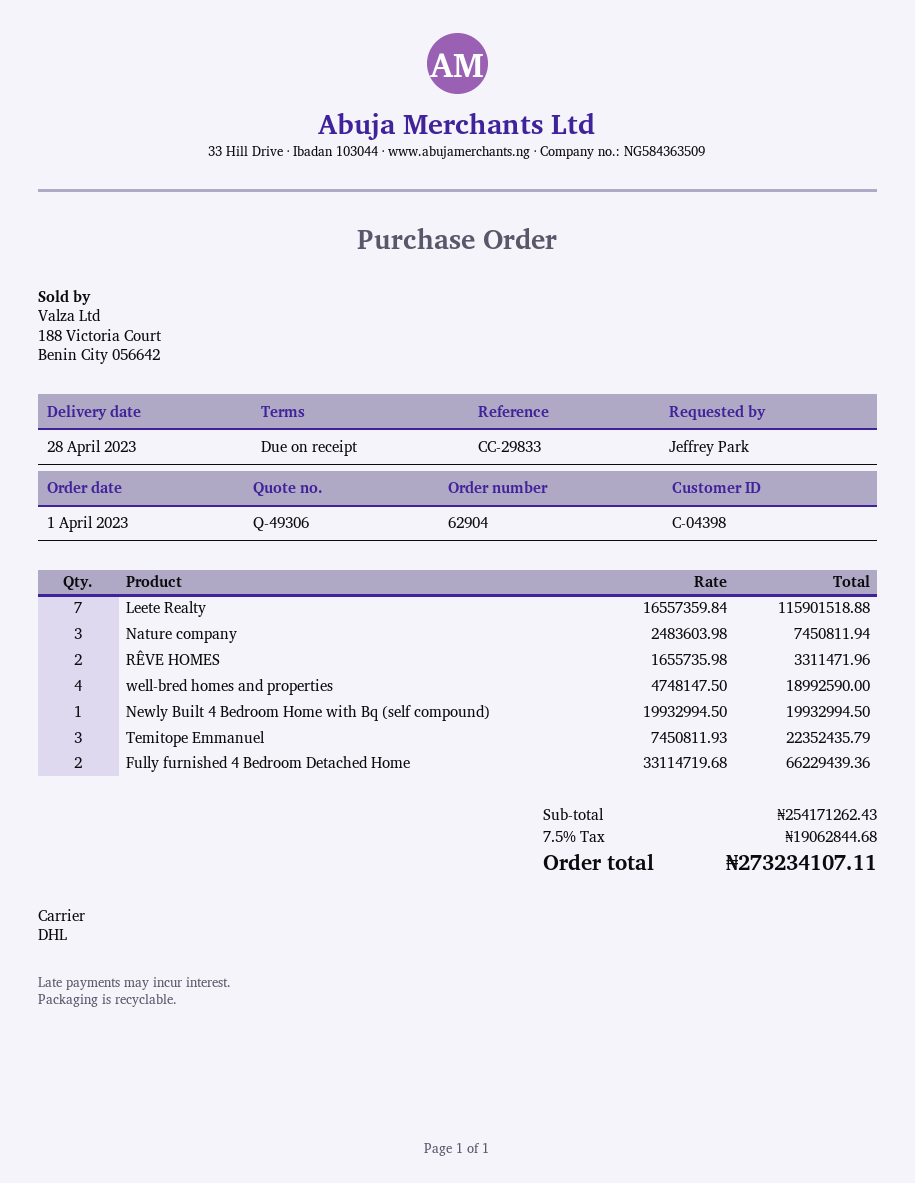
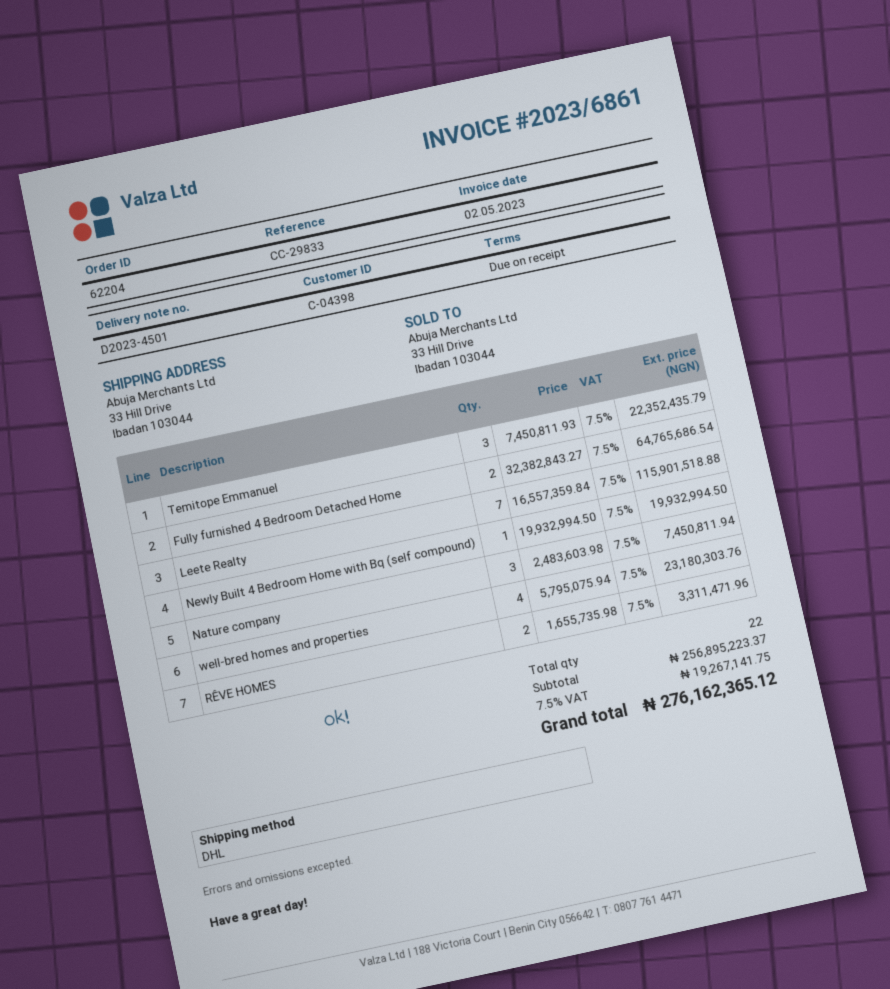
order number: 62904 -> 62204
well-bred homes and properties: 4 x 4748147.50 = 18992590.00 -> 4 x 5795075.94 = 23180303.76
Fully furnished 4 Bedroom Detached Home: 2 x 33114719.68 = 66229439.36 -> 2 x 32382843.27 = 64765686.54
subtotal: 254171262.43 -> 256895223.37
tax: 7.5% = 19062844.68 -> 7.5% = 19267141.75
total: 273234107.11 -> 276162365.12

